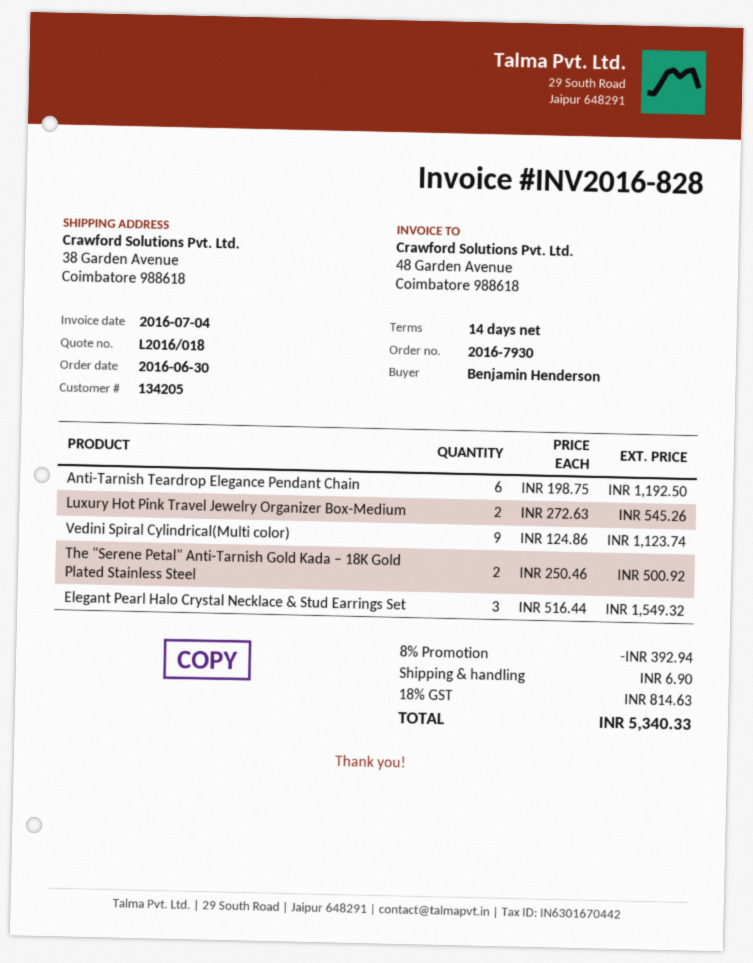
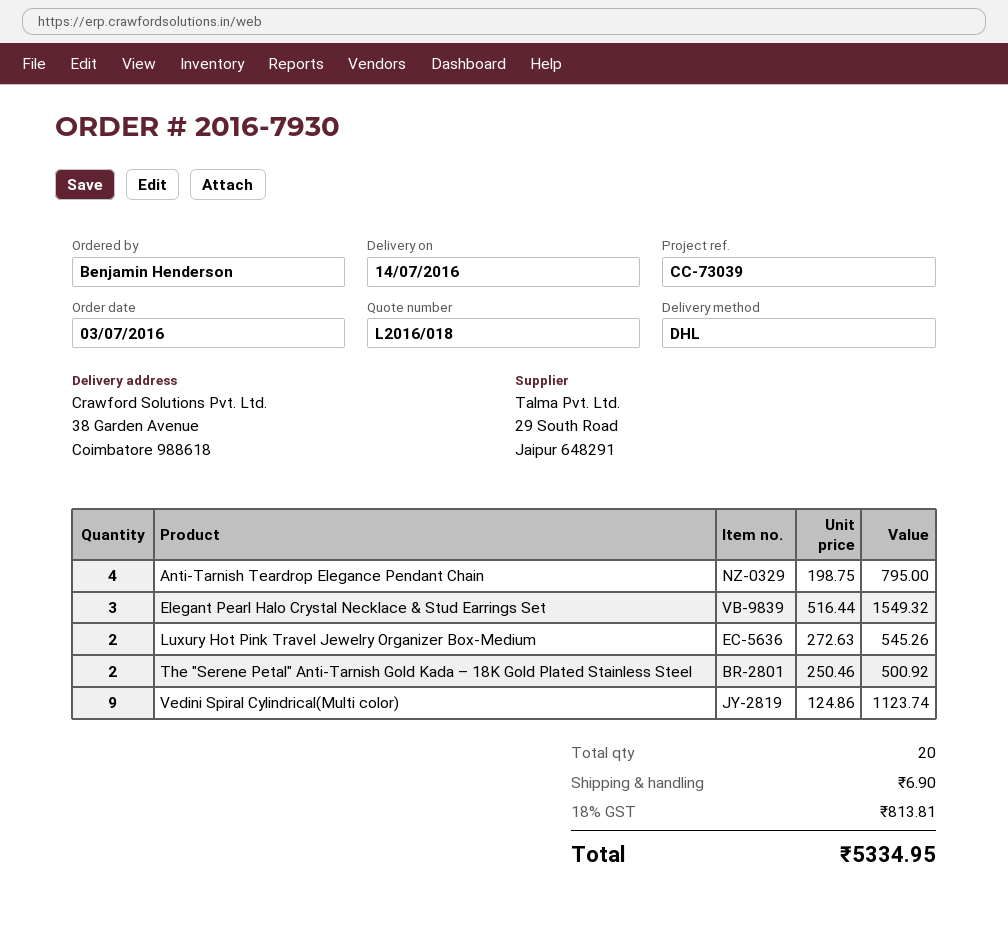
order date: 2016-06-30 -> 2016-07-03
Anti-Tarnish Teardrop Elegance Pendant Chain: 6 x 198.75 = 1192.50 -> 4 x 198.75 = 795.00
discount: 8% = 392.94 -> none
tax: 18% = 814.63 -> 18% = 813.81
total: 5340.33 -> 5334.95

